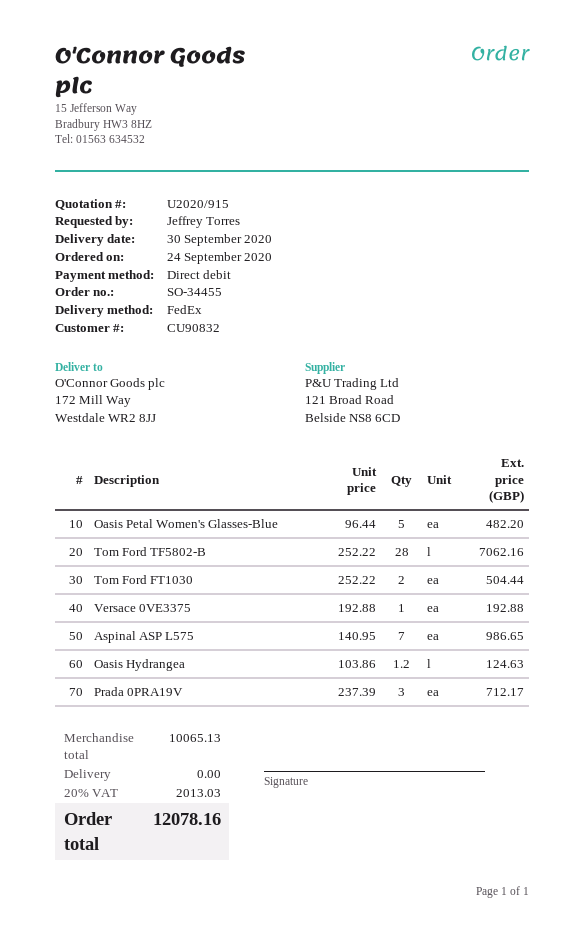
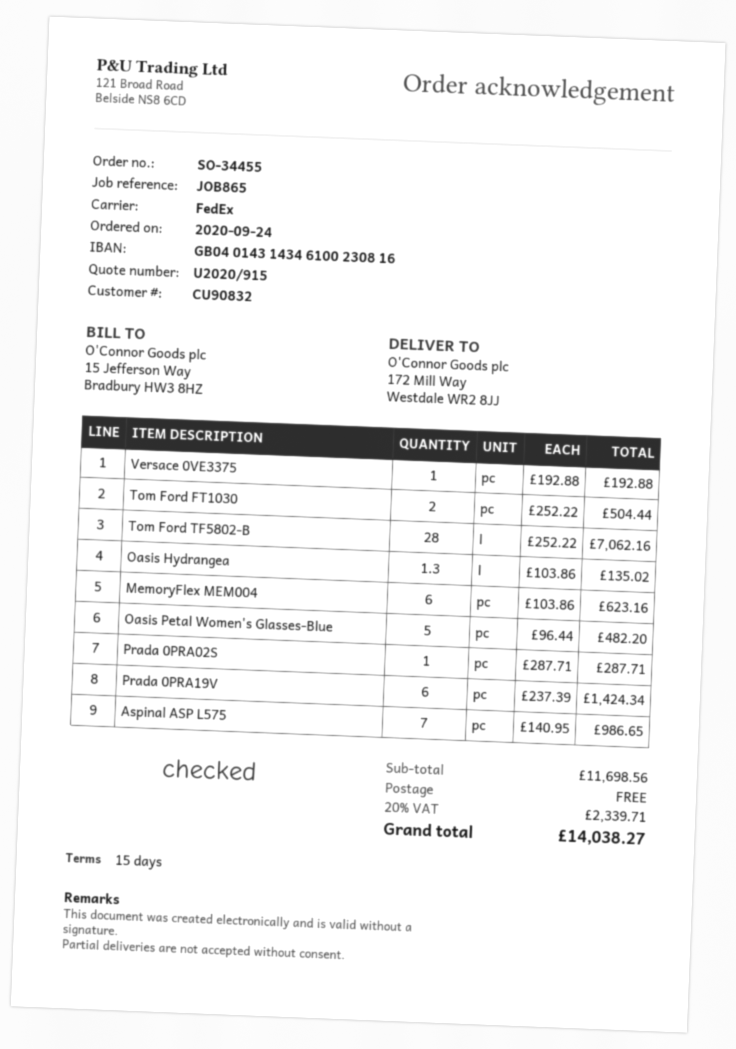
Oasis Hydrangea: 1.2 x 103.86 = 124.63 -> 1.3 x 103.86 = 135.02
Prada 0PRA19V: 3 x 237.39 = 712.17 -> 6 x 237.39 = 1424.34
MemoryFlex MEM004: none -> 6 x 103.86 = 623.16
Prada 0PRA02S: none -> 1 x 287.71 = 287.71
subtotal: 10065.13 -> 11698.56
tax: 20% = 2013.03 -> 20% = 2339.71
total: 12078.16 -> 14038.27

